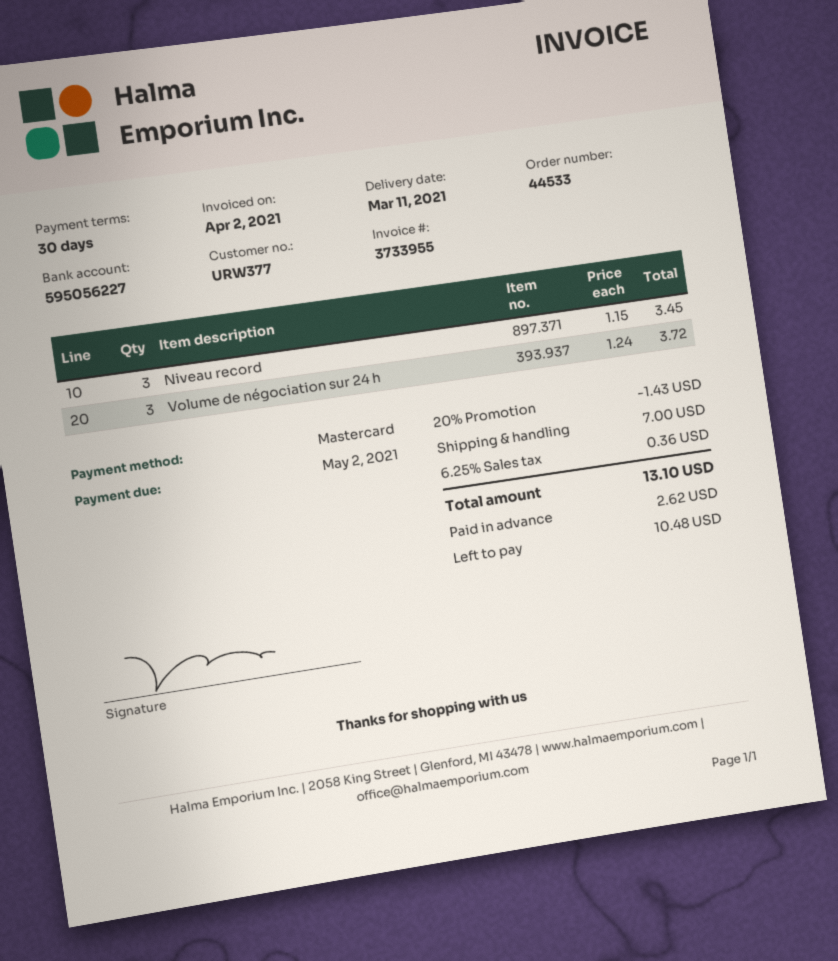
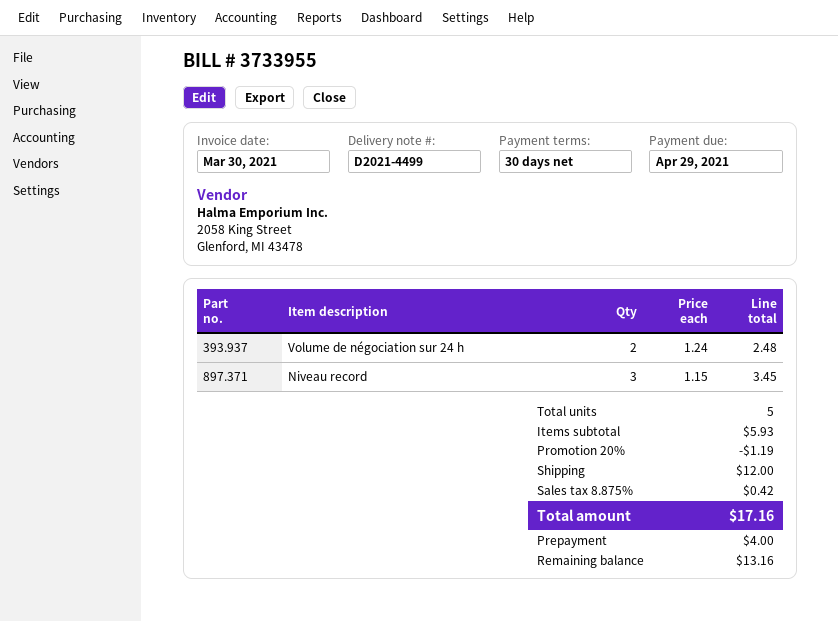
invoice date: 2021-04-02 -> 2021-03-30
due date: 2021-05-02 -> 2021-04-29
Volume de négociation sur 24 h: 3 x 1.24 = 3.72 -> 2 x 1.24 = 2.48
discount: 20% = 1.43 -> 20% = 1.19
shipping: 7.00 -> 12.00
tax: 6.25% = 0.36 -> 8.875% = 0.42
total: 13.10 -> 17.16
deposit: 2.62 -> 4.00
balance: 10.48 -> 13.16

